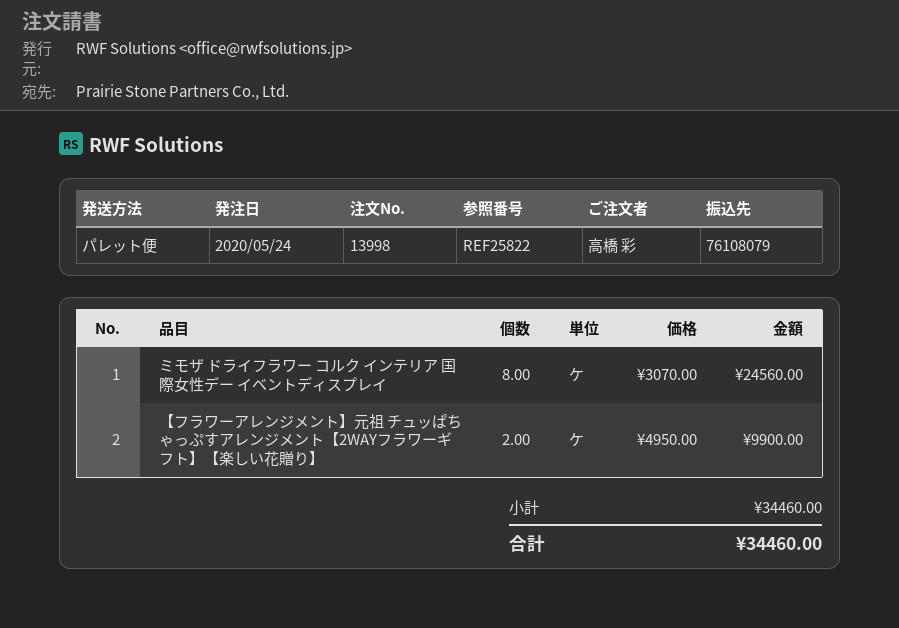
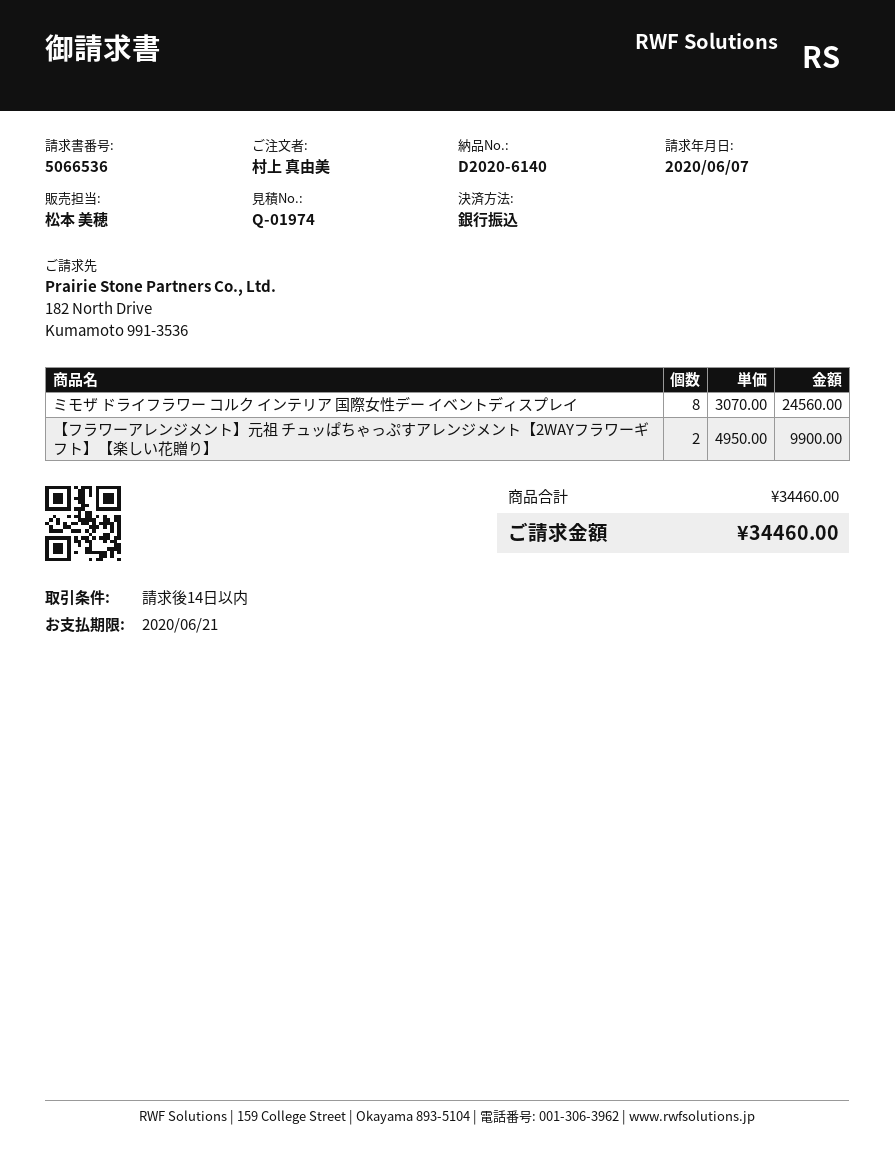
ordered by: 高橋 彩 -> 村上 真由美

